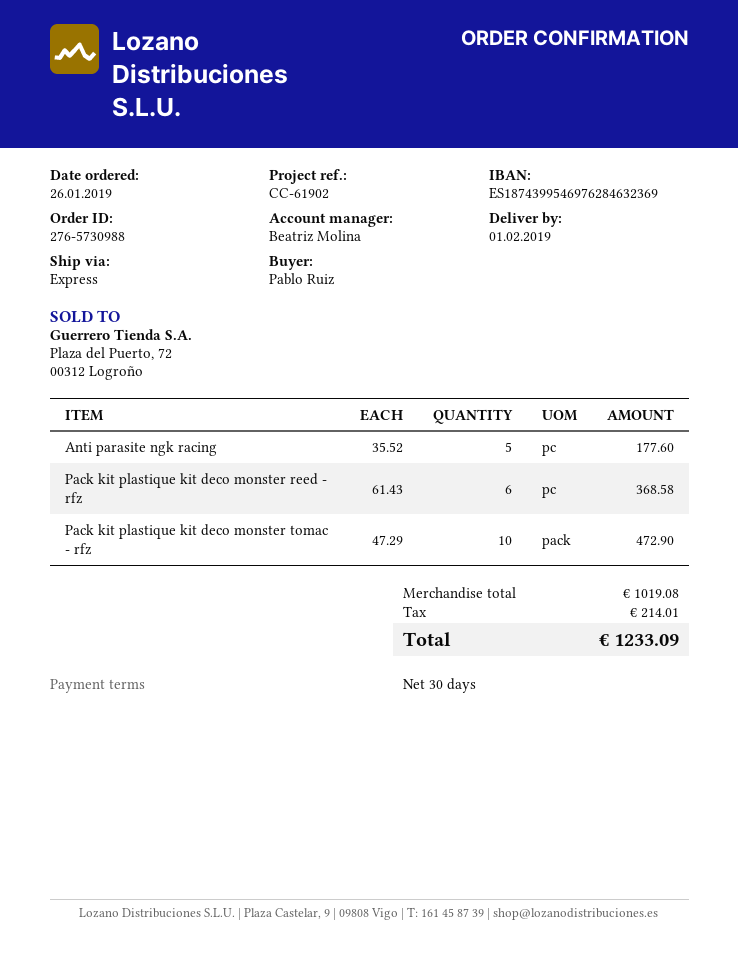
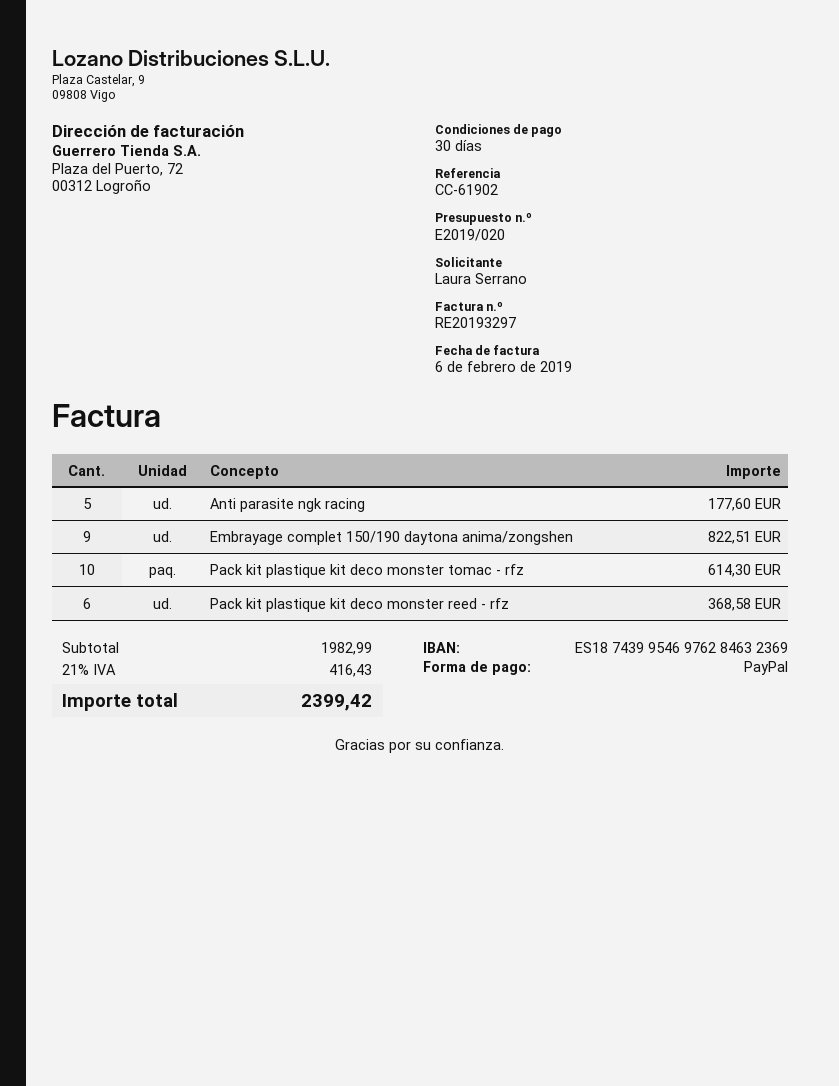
ordered by: Pablo Ruiz -> Laura Serrano
Pack kit plastique kit deco monster tomac - rfz: 10 for 472.90 -> 10 for 614.30
Embrayage complet 150/190 daytona anima/zongshen: none -> 9 for 822.51
subtotal: 1019.08 -> 1982.99
tax: 214.01 -> 416.43
total: 1233.09 -> 2399.42

